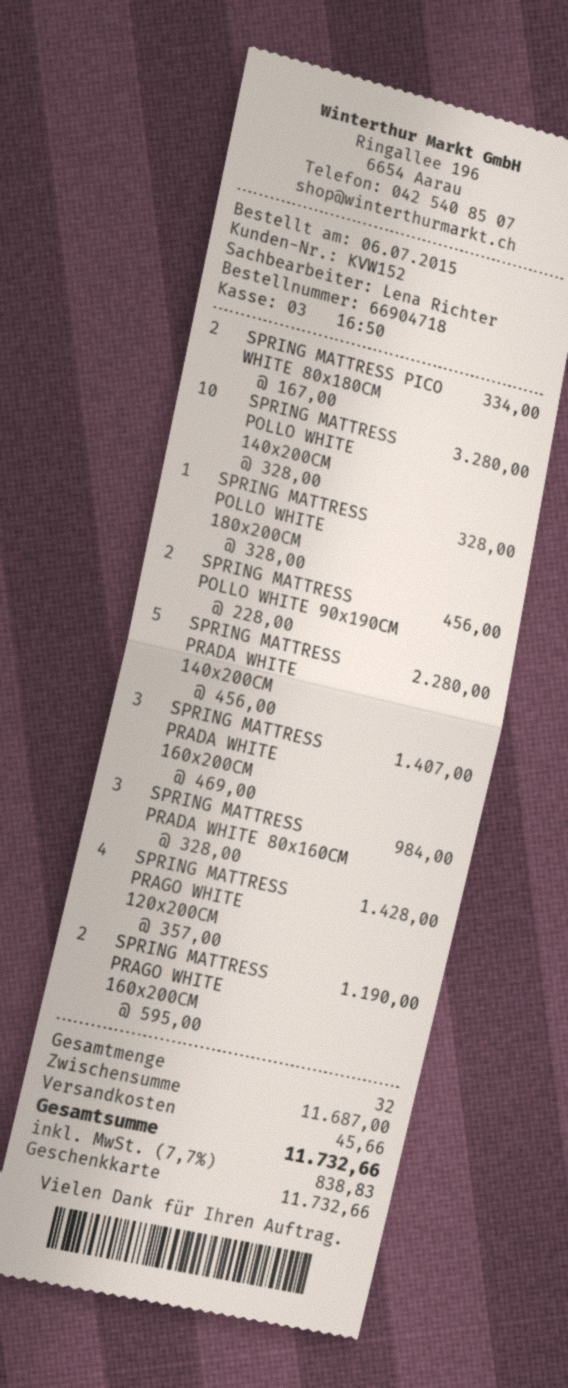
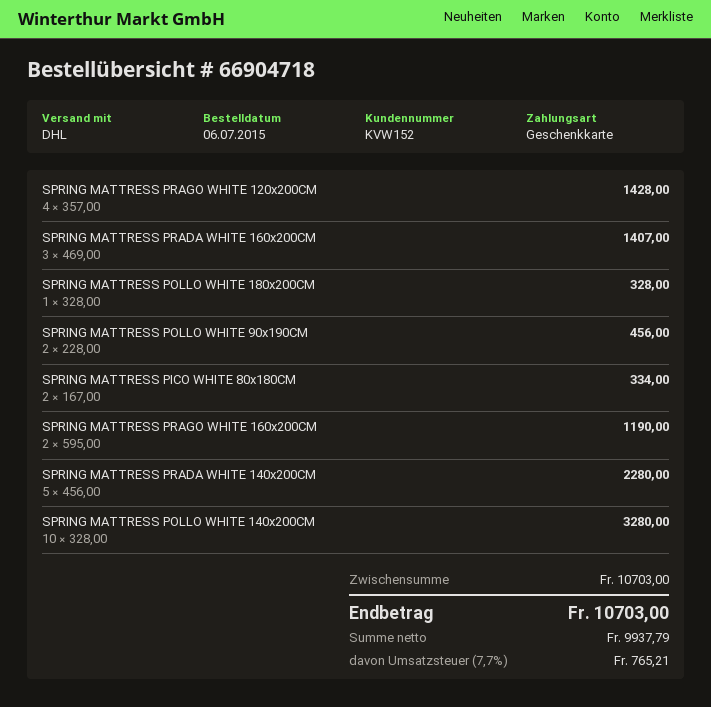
SPRING MATTRESS PRADA WHITE 80x160CM: 3 x 328.00 = 984.00 -> none
subtotal: 11687.00 -> 10703.00
shipping: 45.66 -> none
tax: 7.7% = 838.83 -> 7.7% = 765.21
total: 11732.66 -> 10703.00

